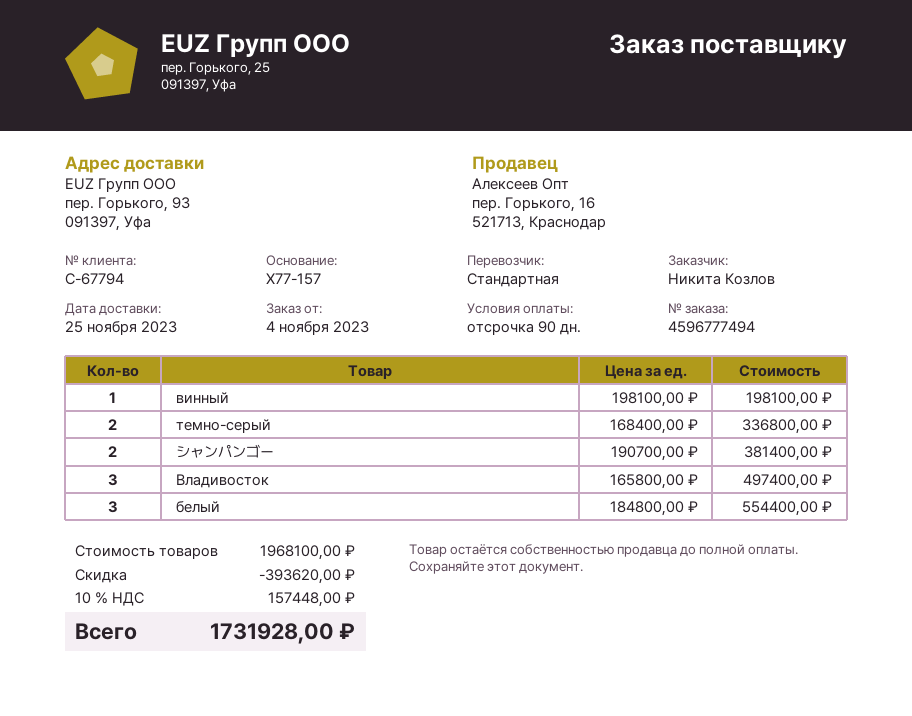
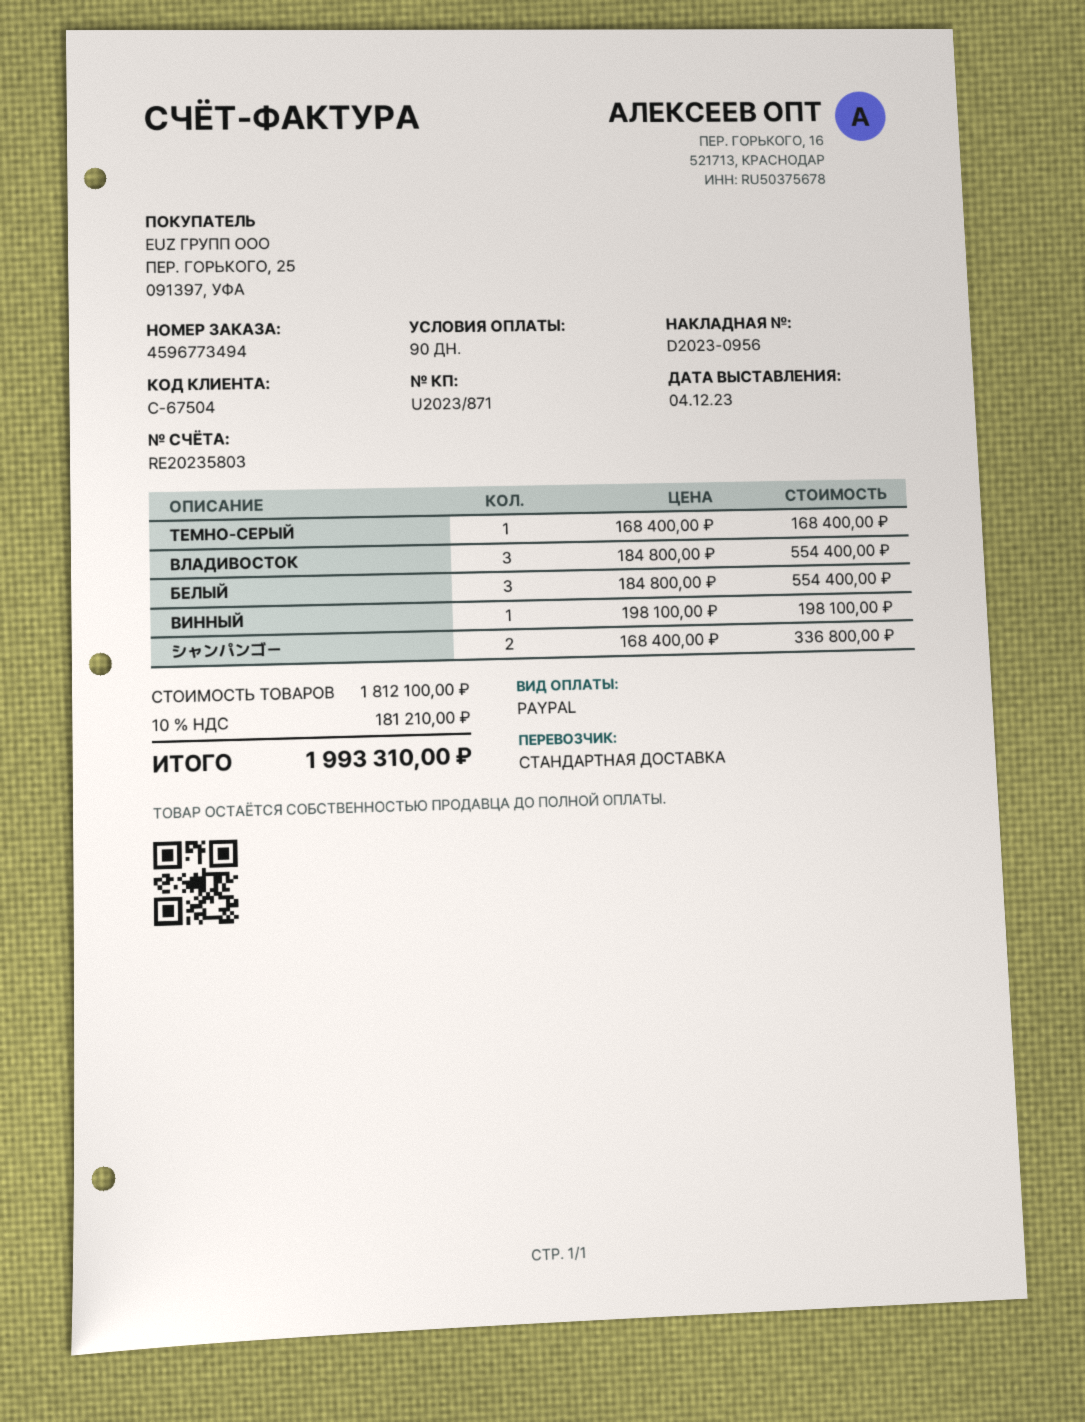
order number: 4596777494 -> 4596773494
customer number: C-67794 -> C-67504
темно-серый: 2 x 168400.00 = 336800.00 -> 1 x 168400.00 = 168400.00
シャンパンゴー: 2 x 190700.00 = 381400.00 -> 2 x 168400.00 = 336800.00
Владивосток: 3 x 165800.00 = 497400.00 -> 3 x 184800.00 = 554400.00
subtotal: 1968100.00 -> 1812100.00
discount: 393620.00 -> none
tax: 10% = 157448.00 -> 10% = 181210.00
total: 1731928.00 -> 1993310.00

